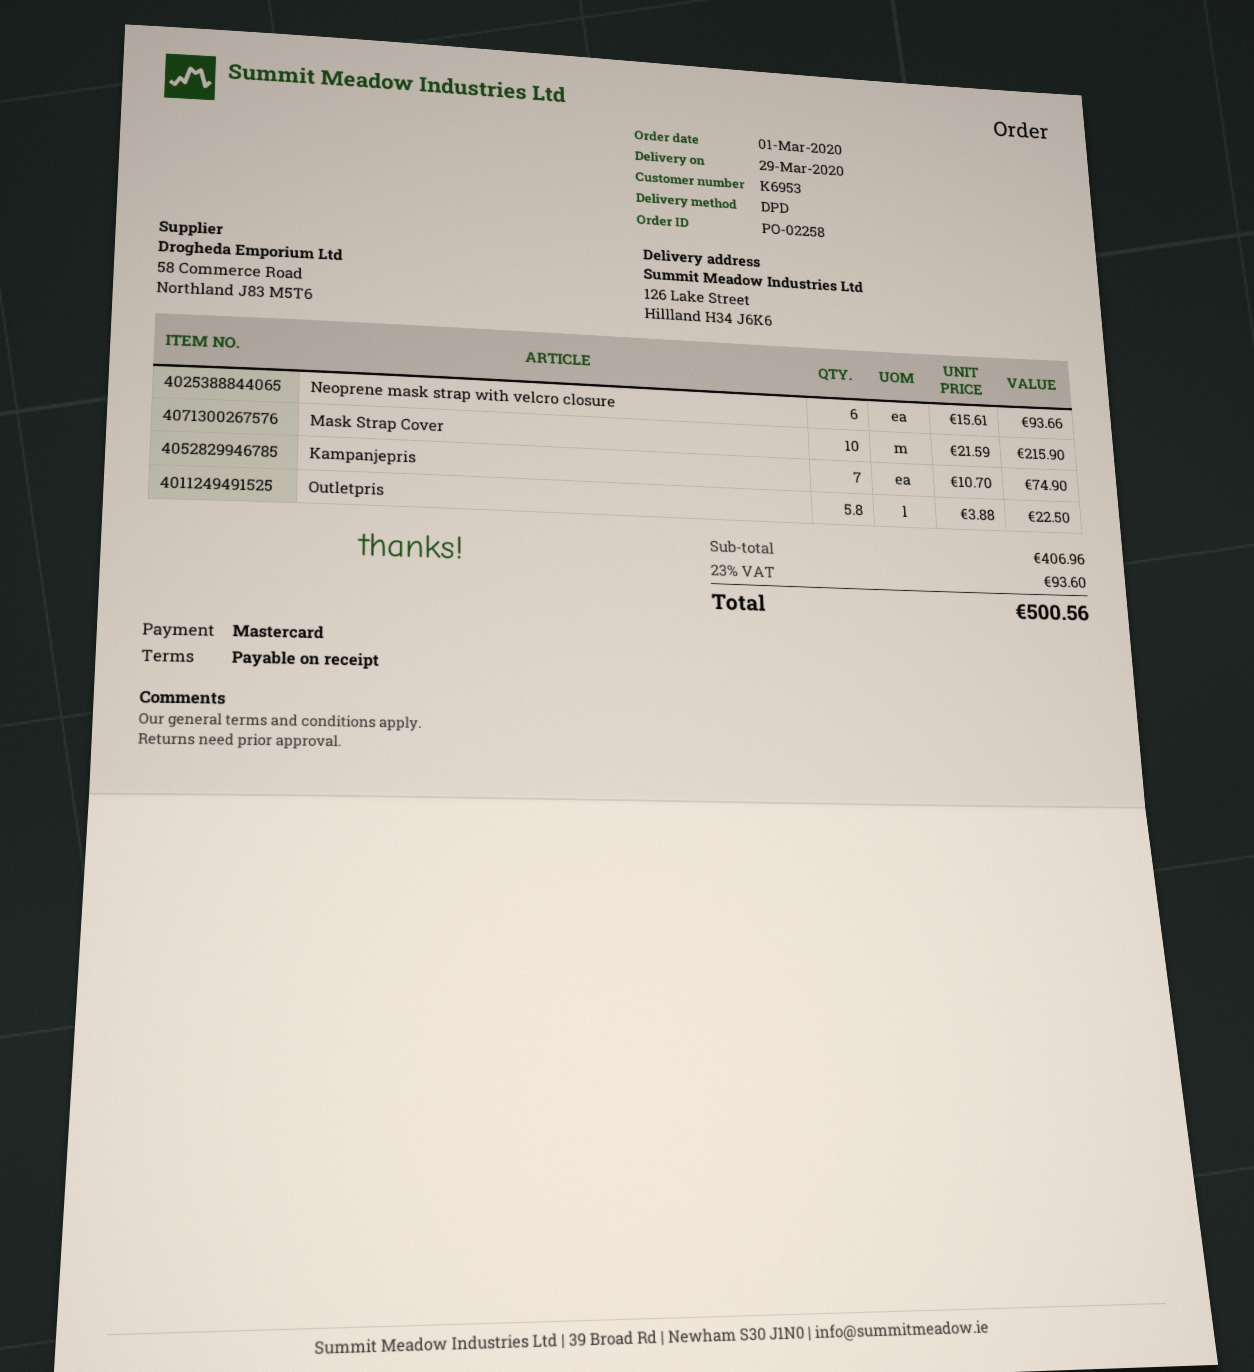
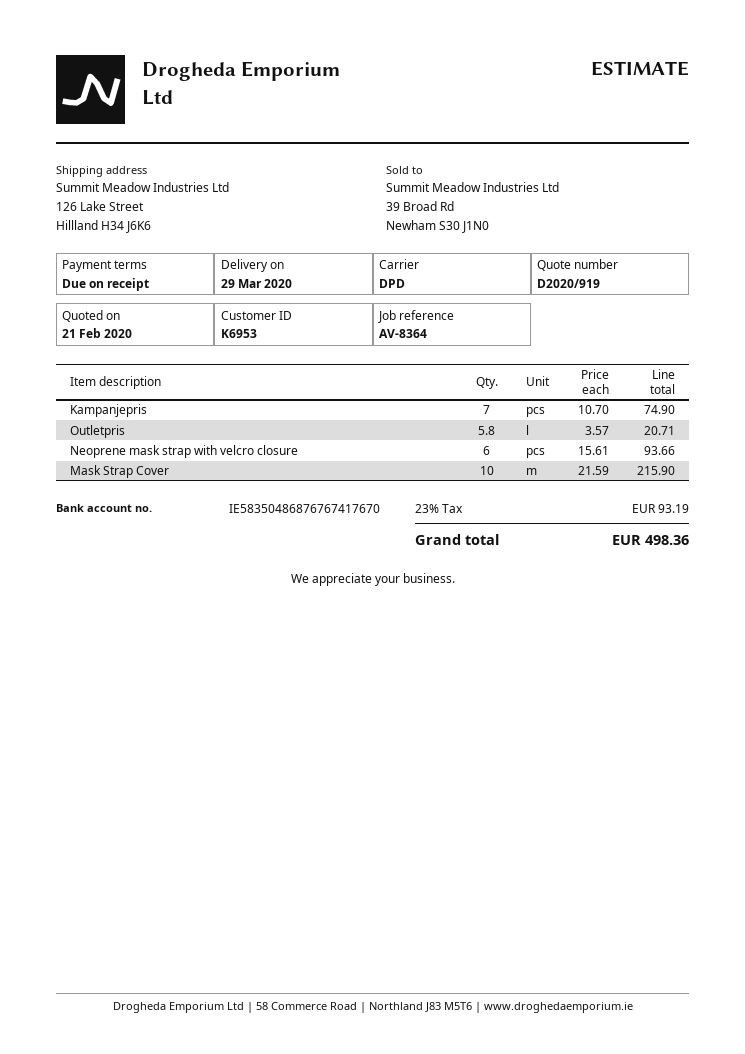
Outletpris: 5.8 x 3.88 = 22.50 -> 5.8 x 3.57 = 20.71
tax: 23% = 93.60 -> 23% = 93.19
total: 500.56 -> 498.36

